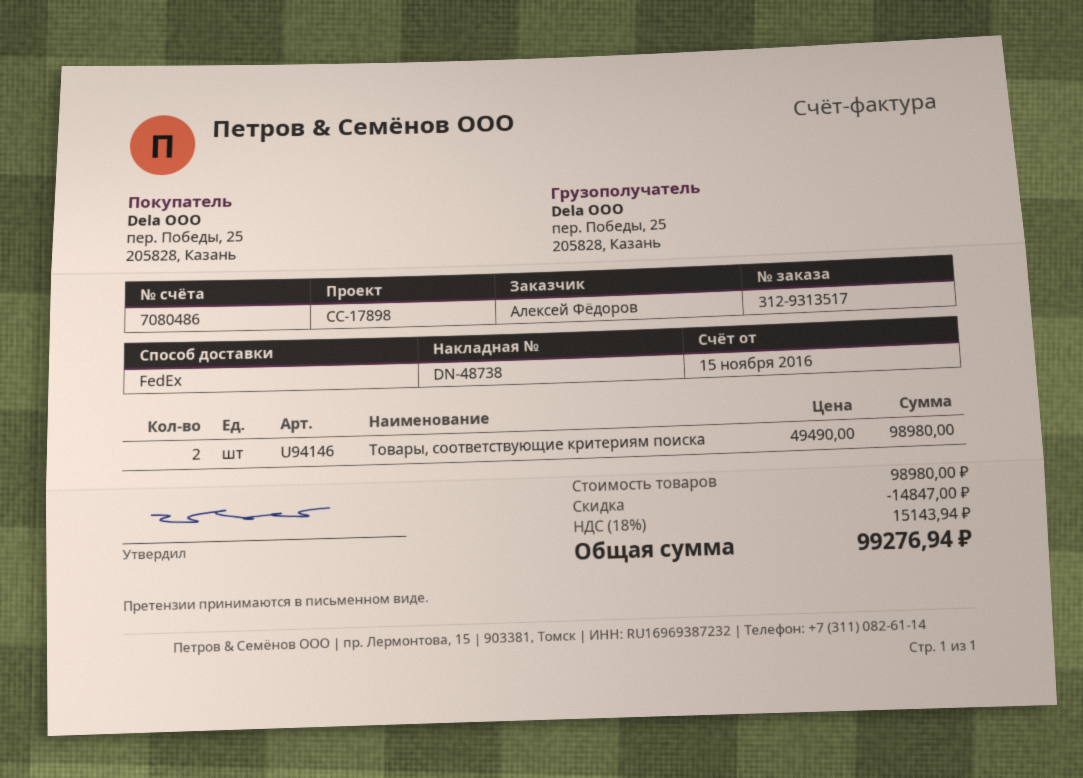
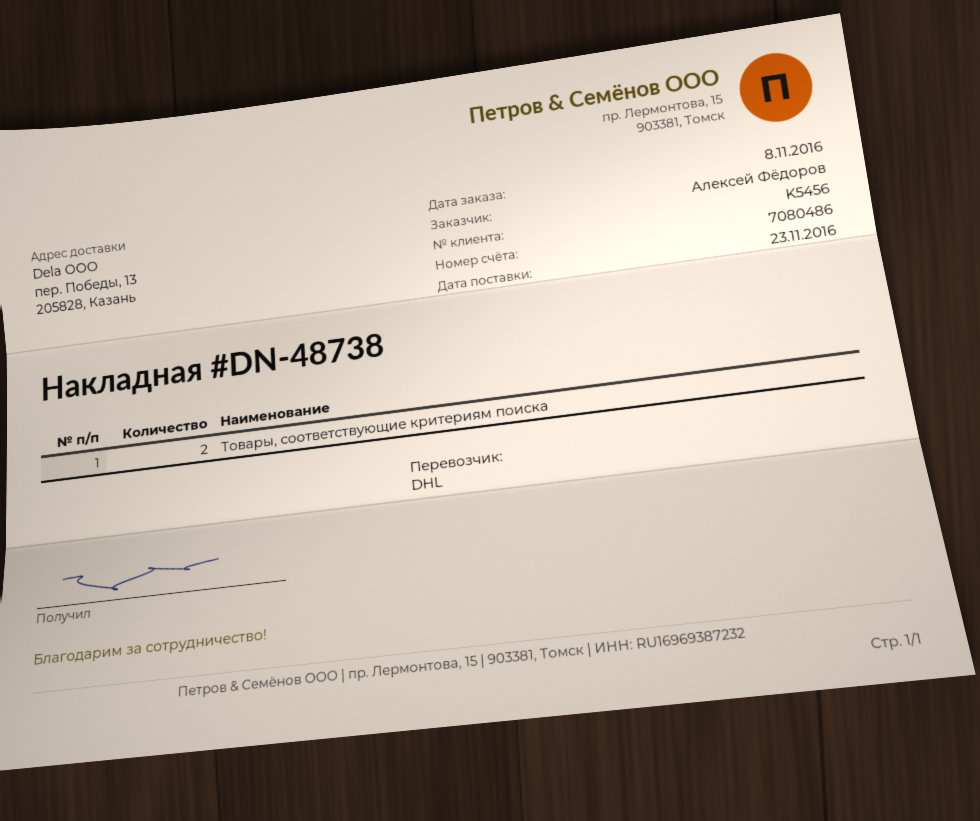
shipping method: FedEx -> DHL
ship to: пер. Победы, 25, 205828, Казань -> пер. Победы, 13, 205828, Казань

